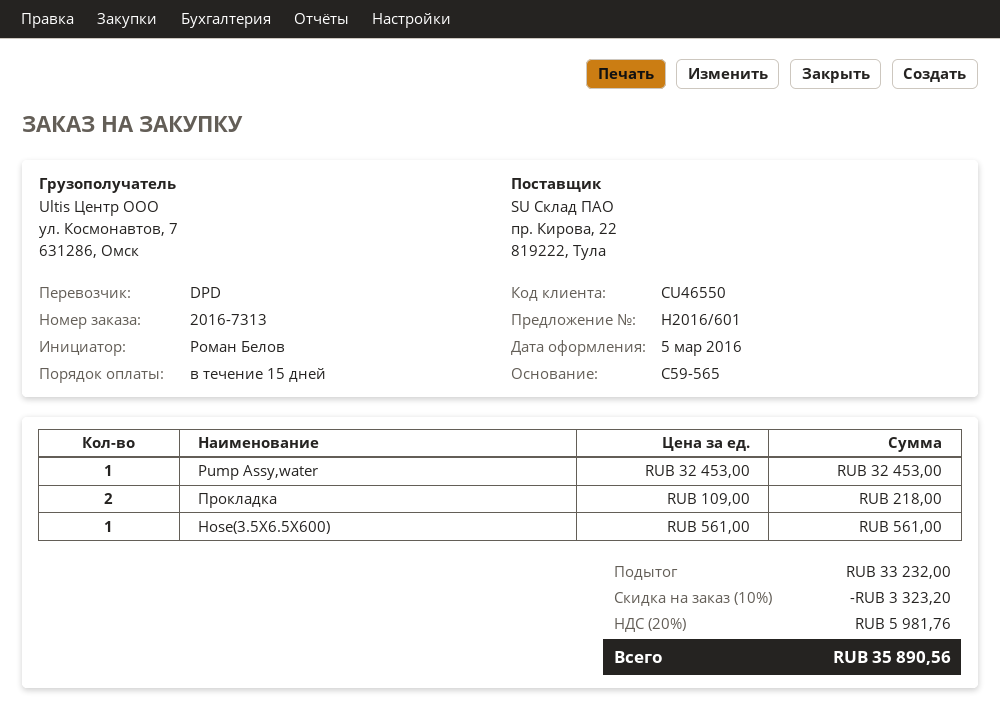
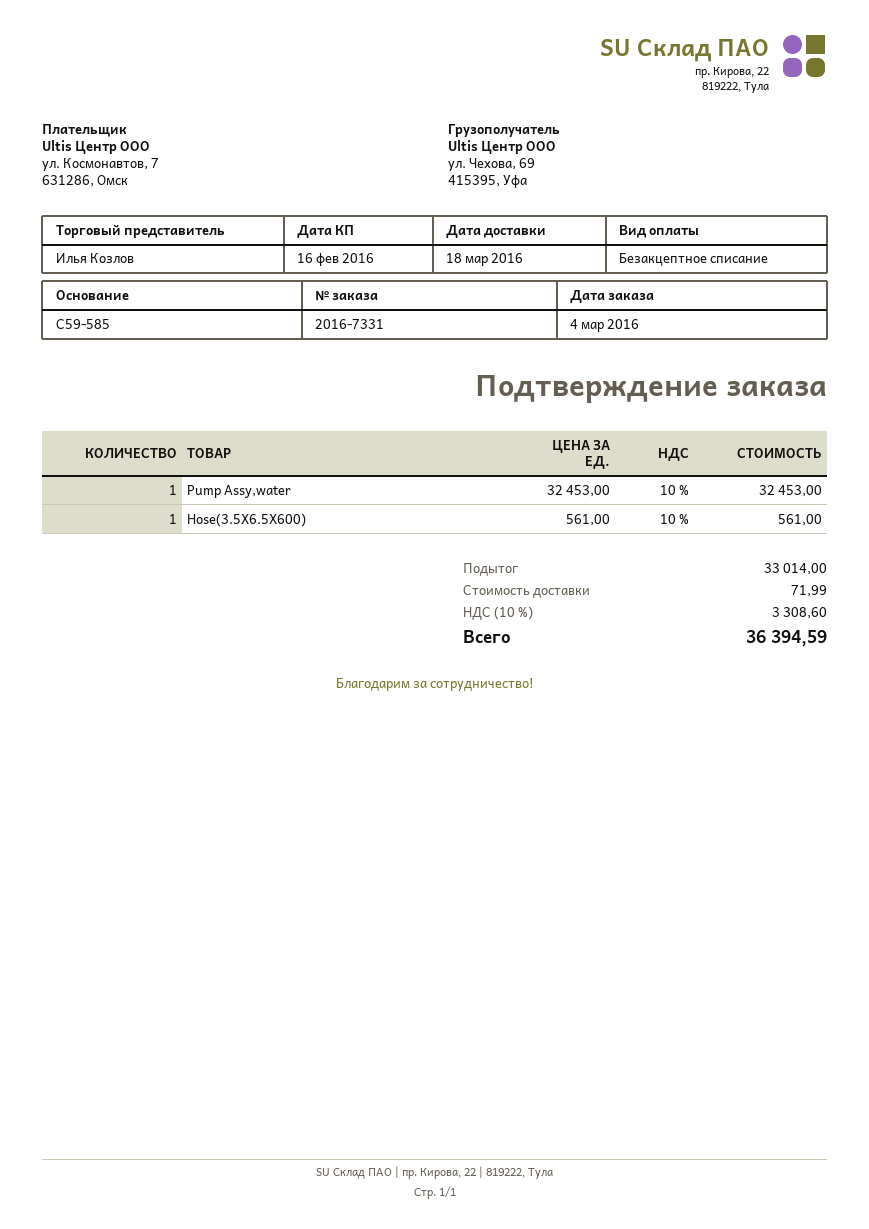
order number: 2016-7313 -> 2016-7331
order date: 2016-03-05 -> 2016-03-04
reference: C59-565 -> C59-585
ship to: ул. Космонавтов, 7, 631286, Омск -> ул. Чехова, 69, 415395, Уфа
Прокладка: 2 x 109.00 = 218.00 -> none
subtotal: 33232.00 -> 33014.00
discount: 10% = 3323.20 -> none
shipping: none -> 71.99
tax: 20% = 5981.76 -> 10% = 3308.60
total: 35890.56 -> 36394.59

